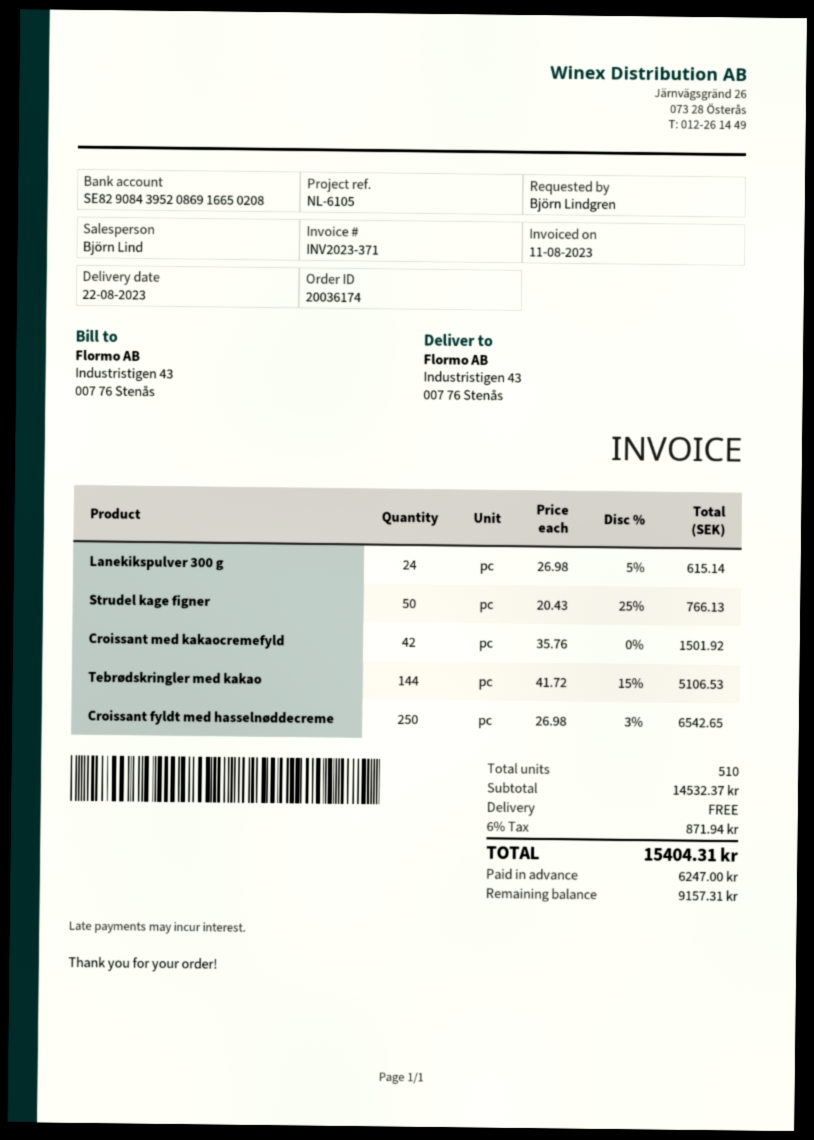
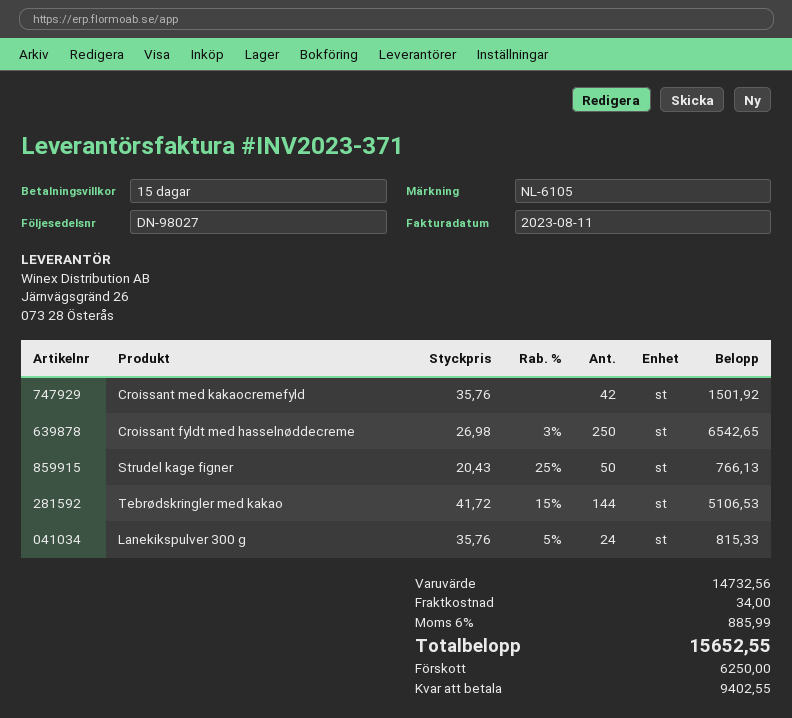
Lanekikspulver 300 g: 24 x 26.98 - 5% = 615.14 -> 24 x 35.76 - 5% = 815.33
subtotal: 14532.37 -> 14732.56
shipping: 0.00 -> 34.00
tax: 6% = 871.94 -> 6% = 885.99
total: 15404.31 -> 15652.55
deposit: 6247.00 -> 6250.00
balance: 9157.31 -> 9402.55

